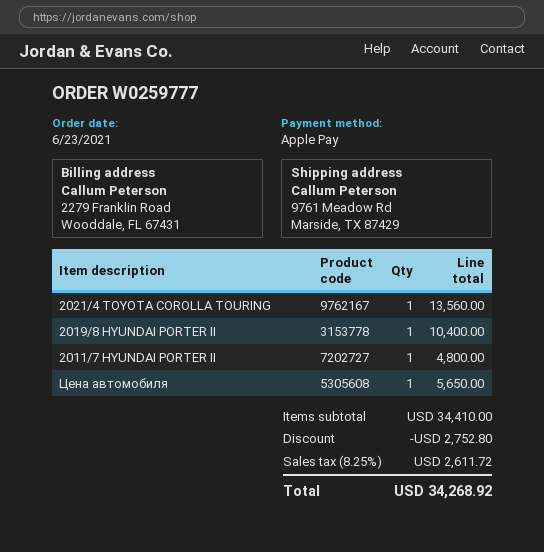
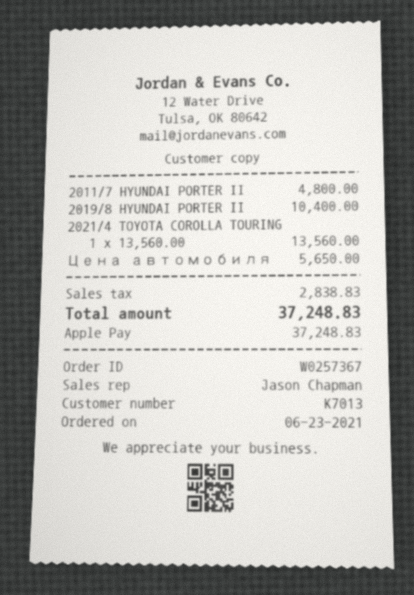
order number: W0259777 -> W0257367
discount: 2752.80 -> none
tax: 2611.72 -> 2838.83
total: 34268.92 -> 37248.83

